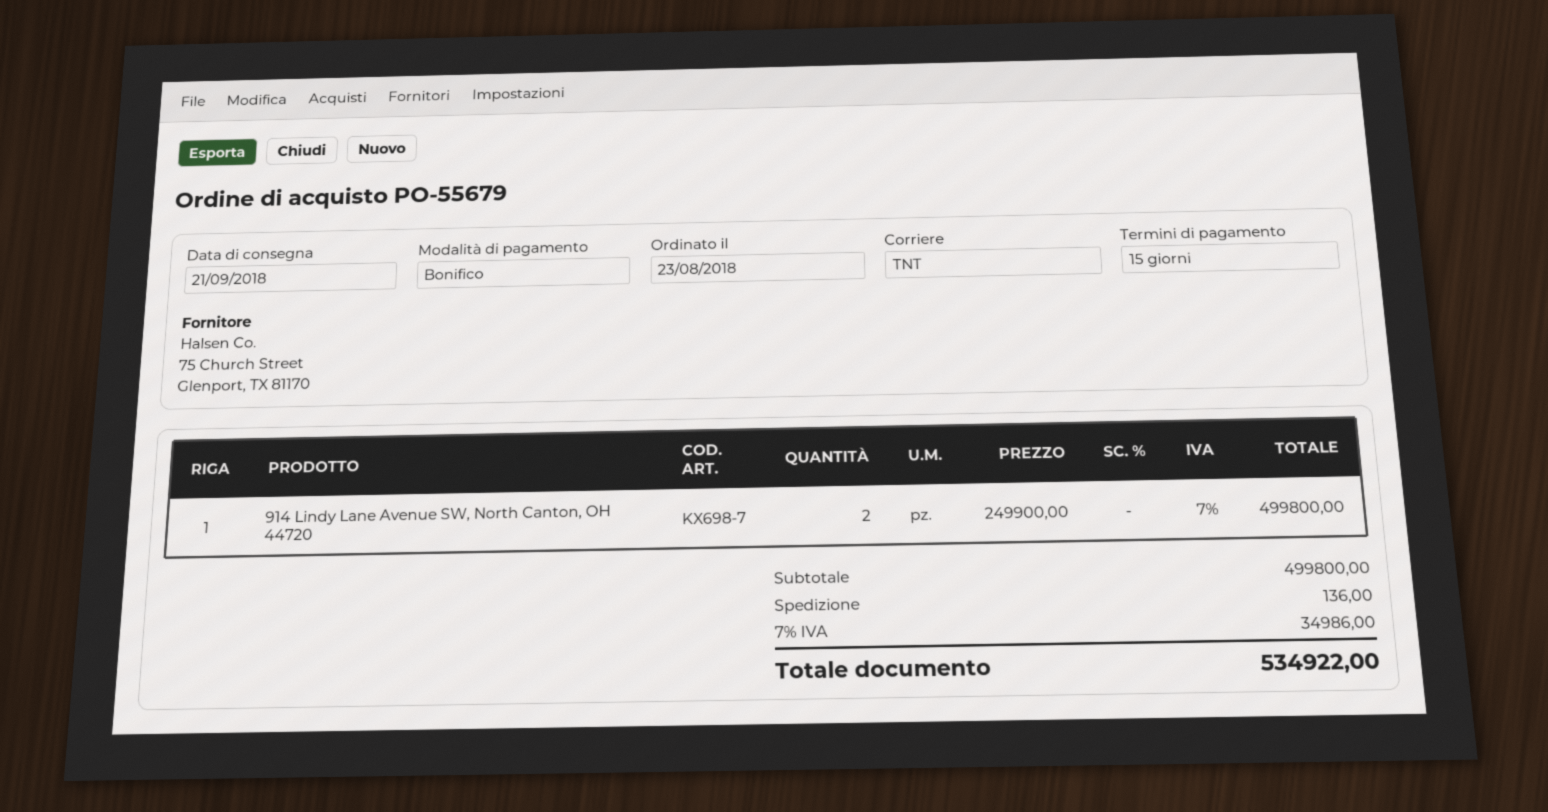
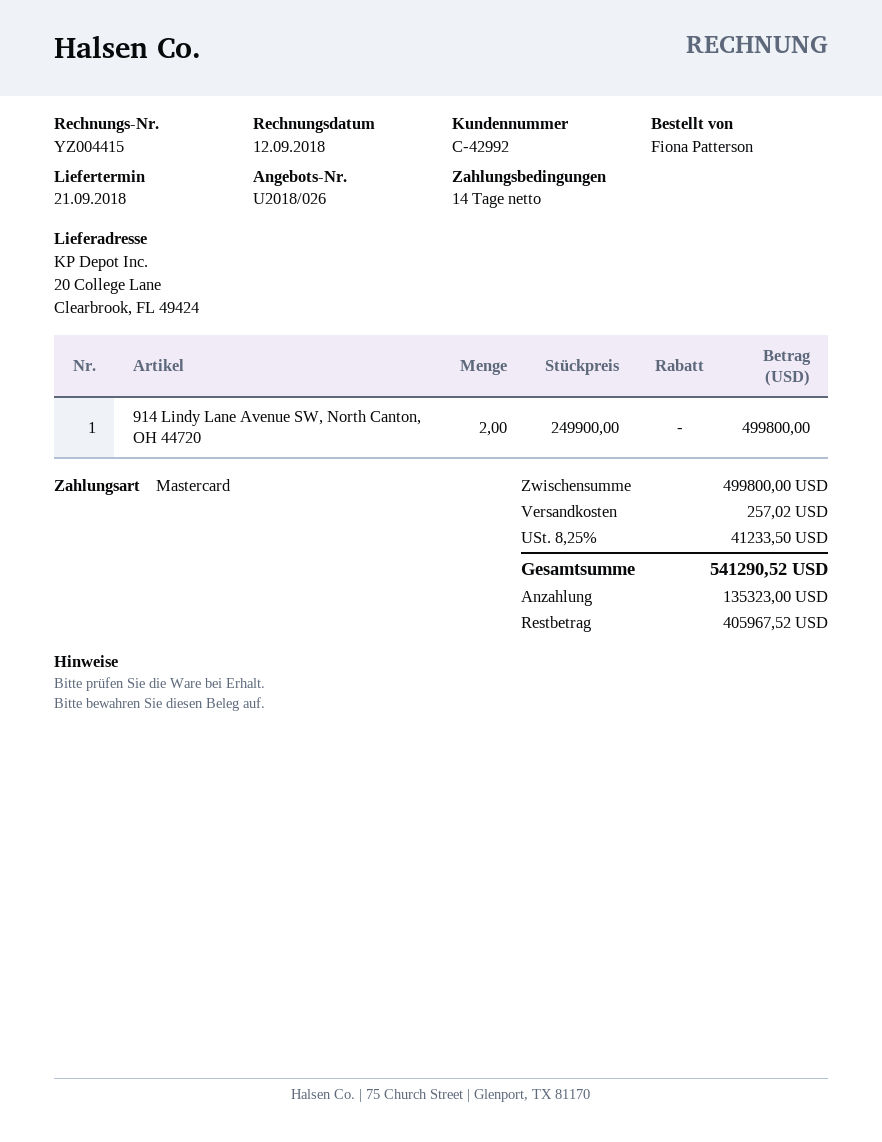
payment terms: 15 days -> 14 days
payment method: bank transfer -> Mastercard
shipping: 136.00 -> 257.02
tax: 7% = 34986.00 -> 8.25% = 41233.50
total: 534922.00 -> 541290.52

